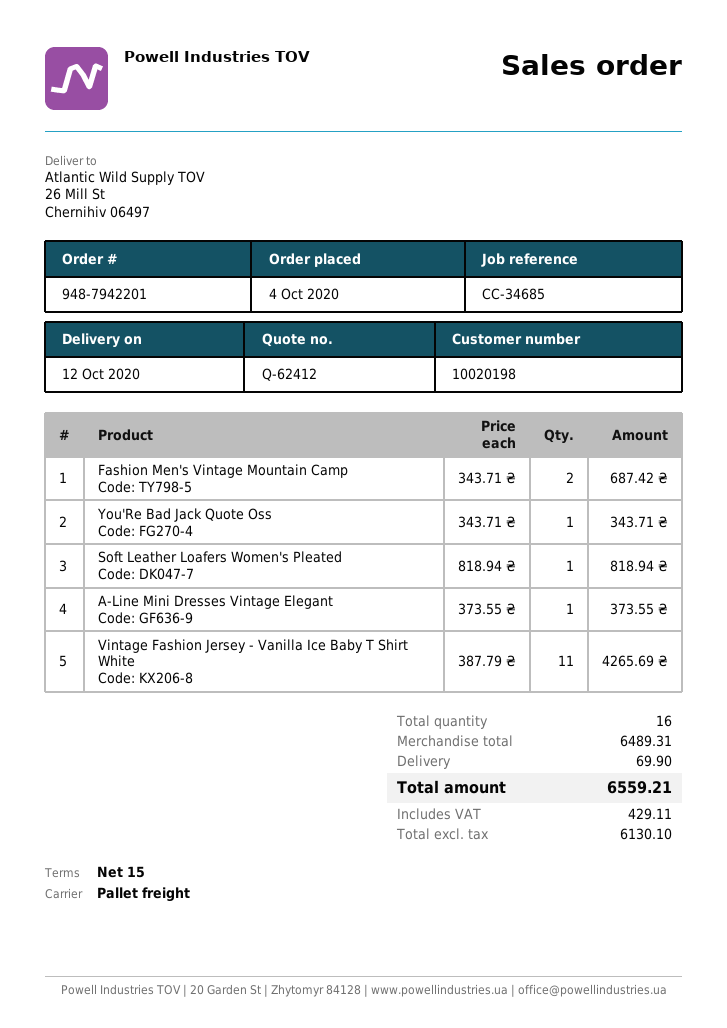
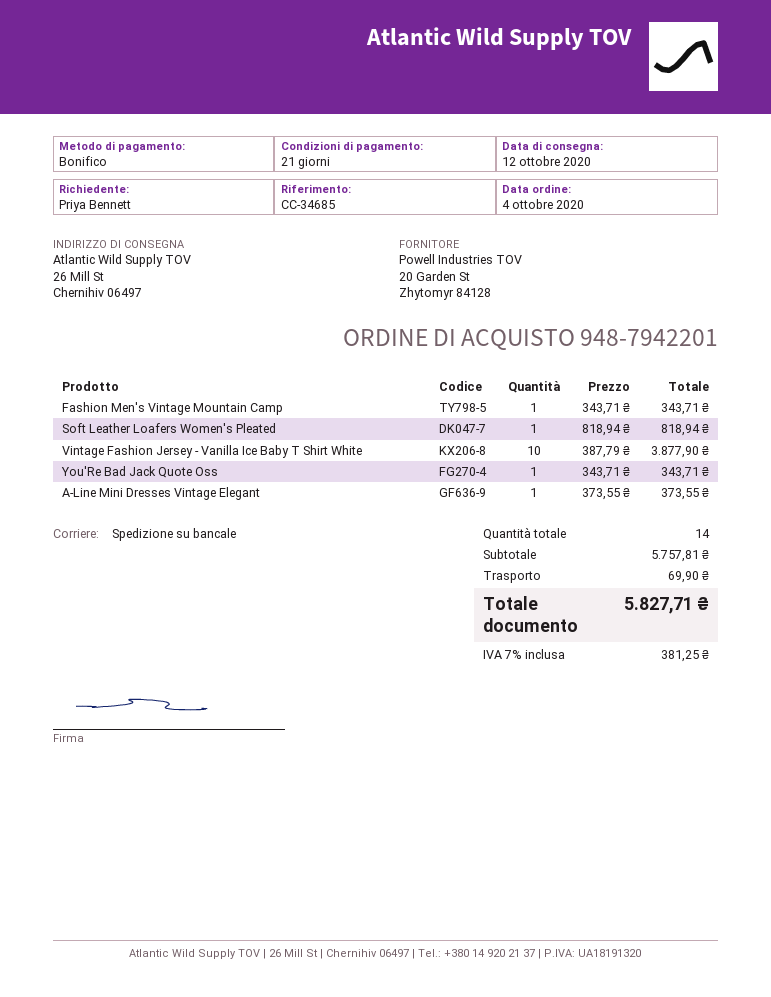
payment terms: 15 days -> 21 days
Fashion Men's Vintage Mountain Camp: 2 x 343.71 = 687.42 -> 1 x 343.71 = 343.71
Vintage Fashion Jersey - Vanilla Ice Baby T Shirt White: 11 x 387.79 = 4265.69 -> 10 x 387.79 = 3877.90
total quantity: 16 -> 14
subtotal: 6489.31 -> 5757.81
tax: 429.11 -> 381.25
total: 6559.21 -> 5827.71

